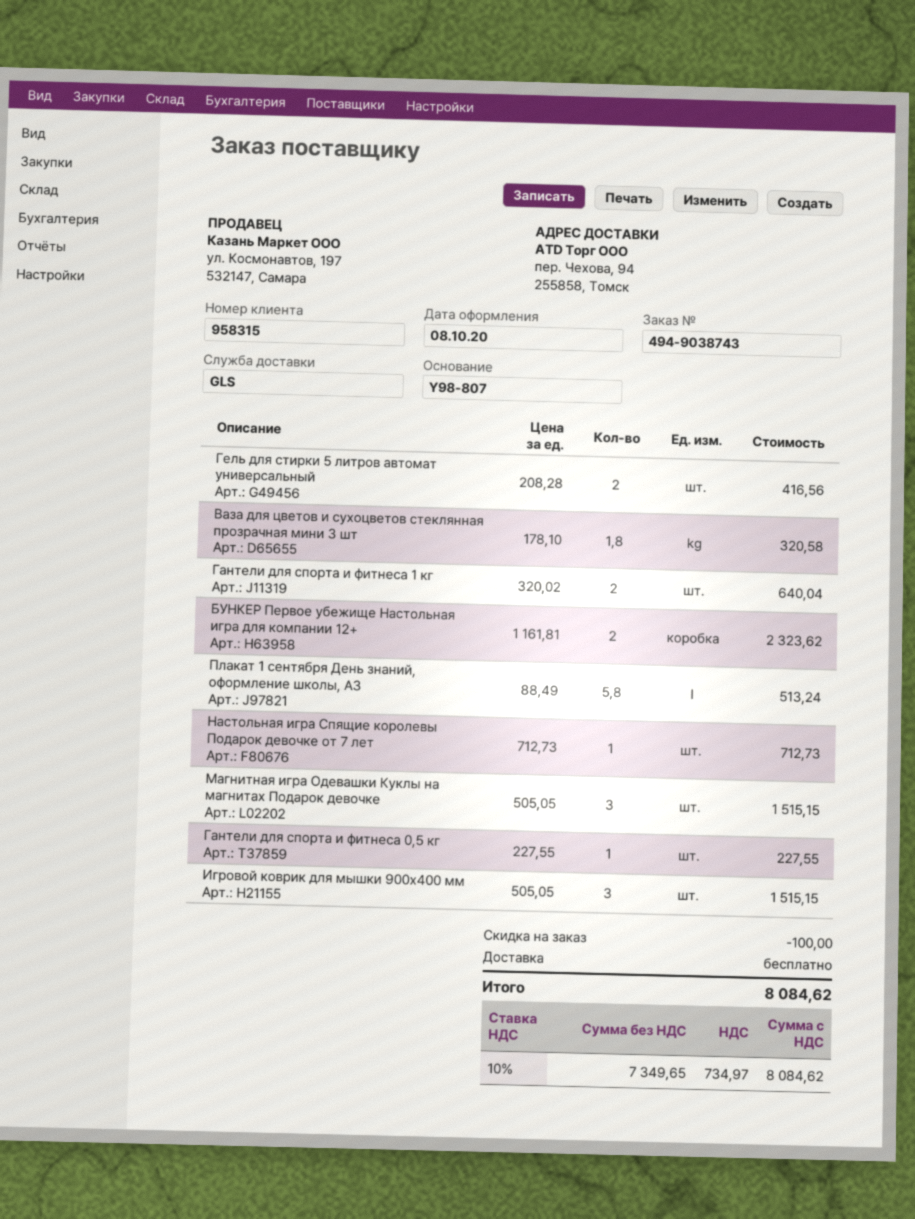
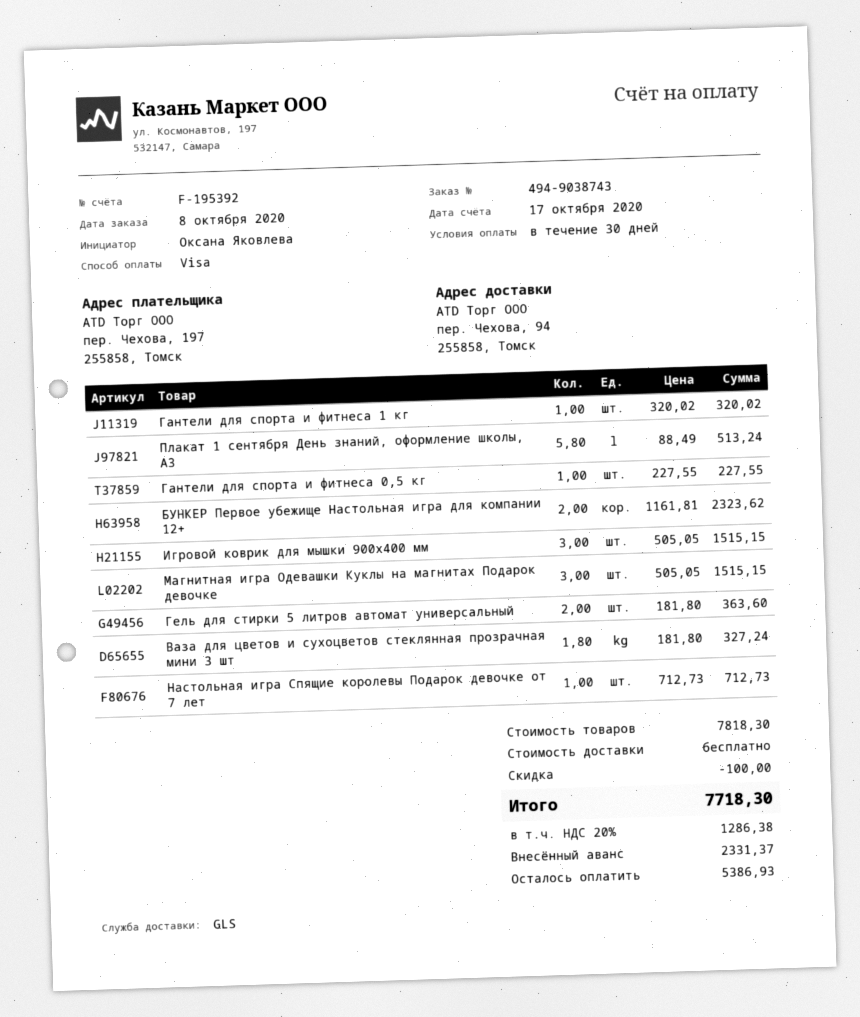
Гель для стирки 5 литров автомат универсальный: 2 x 208.28 = 416.56 -> 2 x 181.80 = 363.60
Ваза для цветов и сухоцветов стеклянная прозрачная мини 3 шт: 1.8 x 178.10 = 320.58 -> 1.8 x 181.80 = 327.24
Гантели для спорта и фитнеса 1 кг: 2 x 320.02 = 640.04 -> 1 x 320.02 = 320.02
tax: 10% = 734.97 -> 20% = 1286.38
total: 8084.62 -> 7718.30

